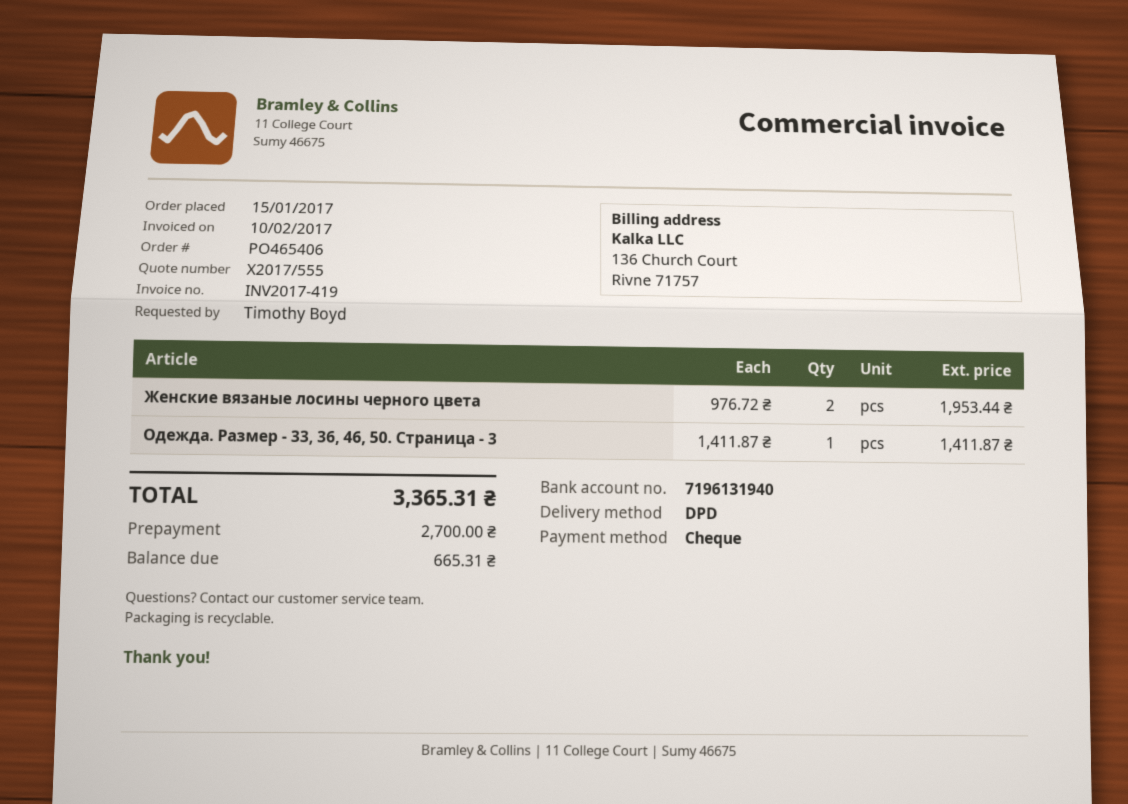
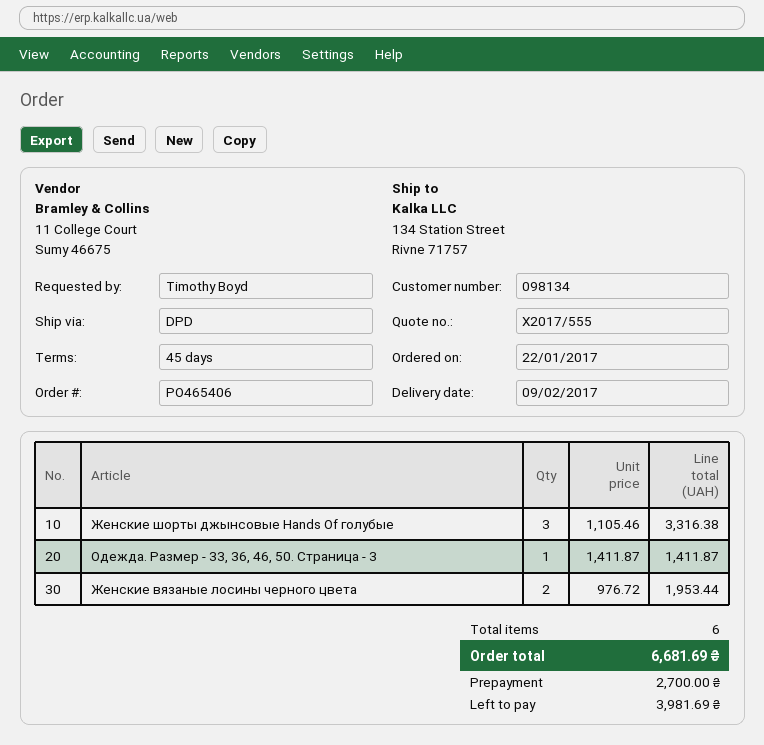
order date: 2017-01-15 -> 2017-01-22
Женские шорты джынсовые Hands Of голубые: none -> 3 x 1105.46 = 3316.38
total: 3365.31 -> 6681.69
balance: 665.31 -> 3981.69

